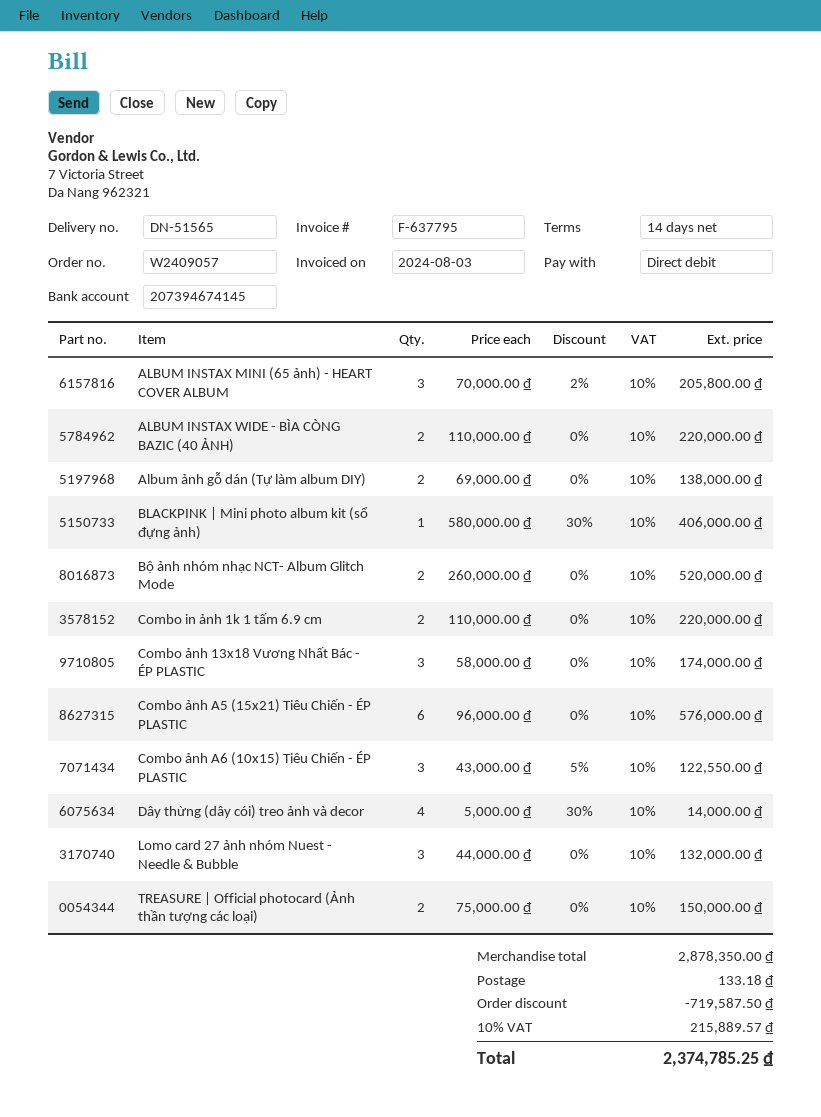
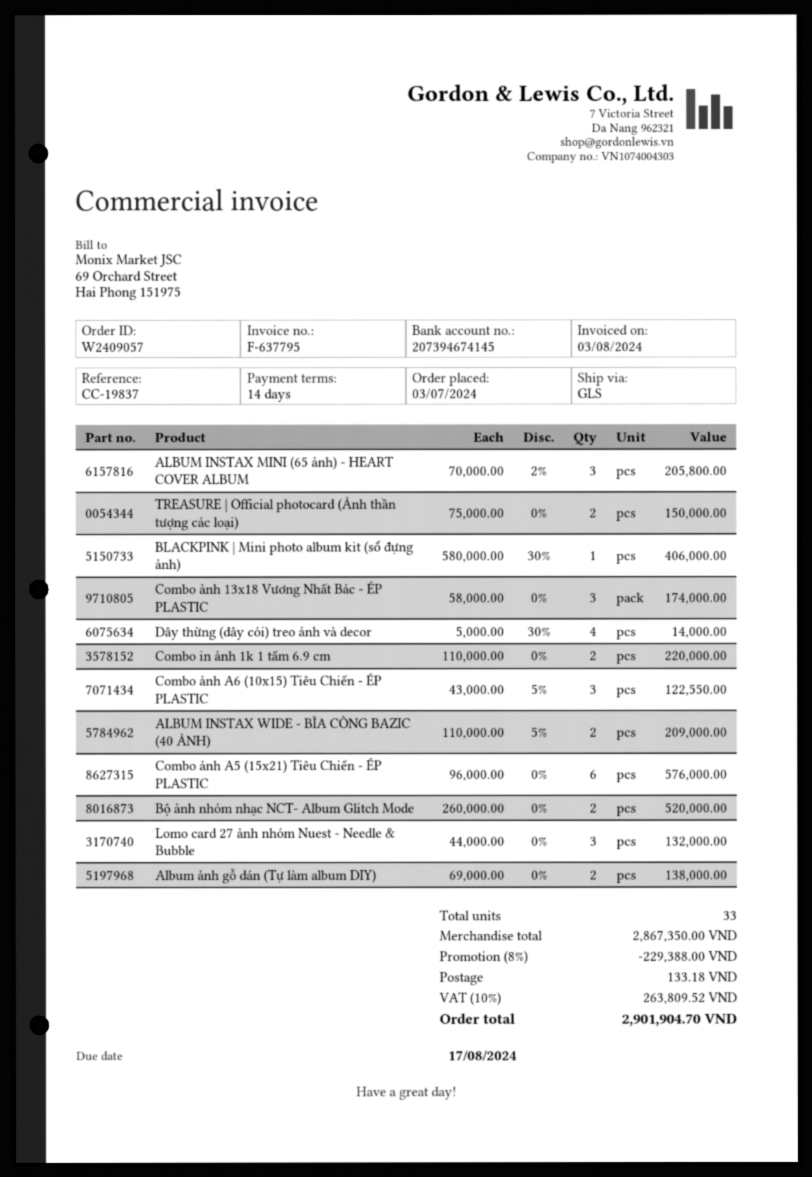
ALBUM INSTAX WIDE - BÌA CÒNG BAZIC (40 ẢNH): 2 x 110000.00 = 220000.00 -> 2 x 110000.00 - 5% = 209000.00
subtotal: 2878350.00 -> 2867350.00
discount: 719587.50 -> 229388.00
tax: 10% = 215889.57 -> 10% = 263809.52
total: 2374785.25 -> 2901904.70

